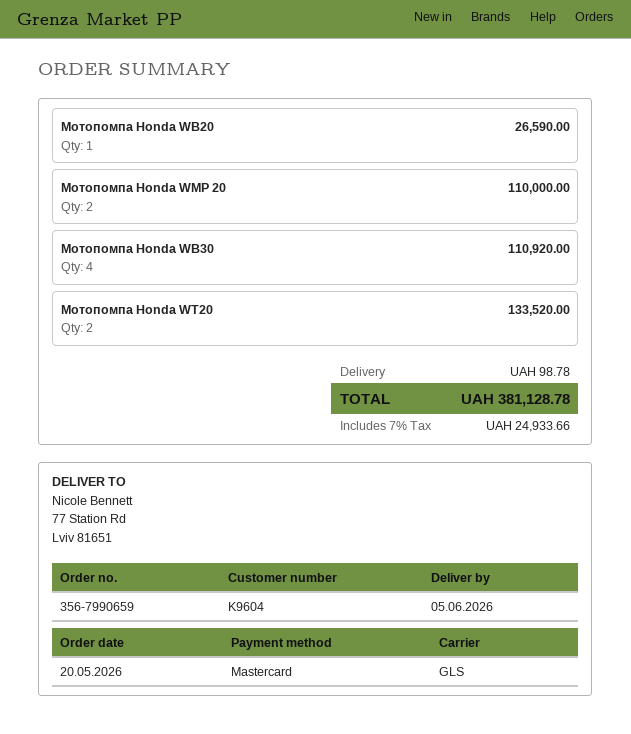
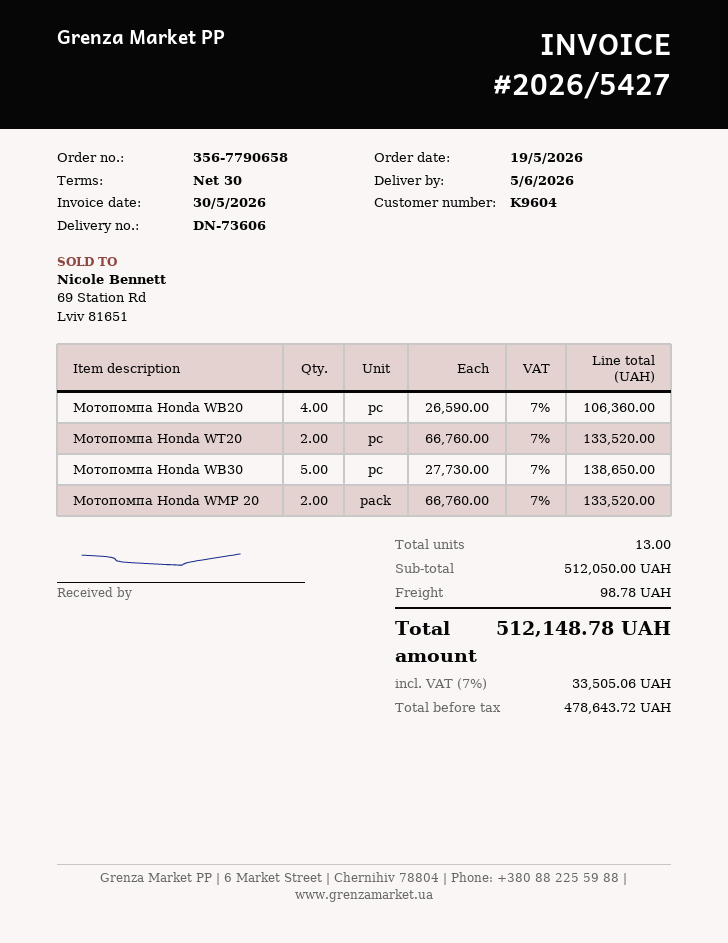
order number: 356-7990659 -> 356-7790658
order date: 2026-05-20 -> 2026-05-19
Мотопомпа Honda WB20: 1 for 26590.00 -> 4 for 106360.00
Мотопомпа Honda WMP 20: 2 for 110000.00 -> 2 for 133520.00
Мотопомпа Honda WB30: 4 for 110920.00 -> 5 for 138650.00
tax: 7% = 24933.66 -> 7% = 33505.06
total: 381128.78 -> 512148.78

